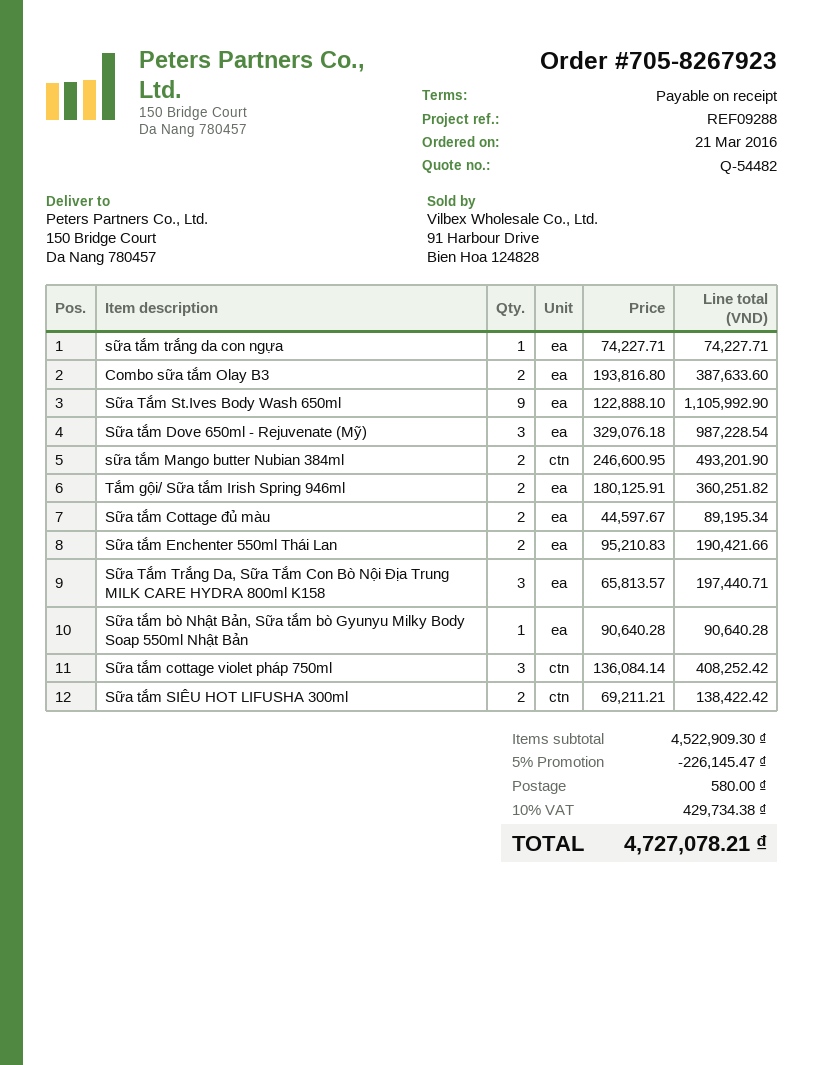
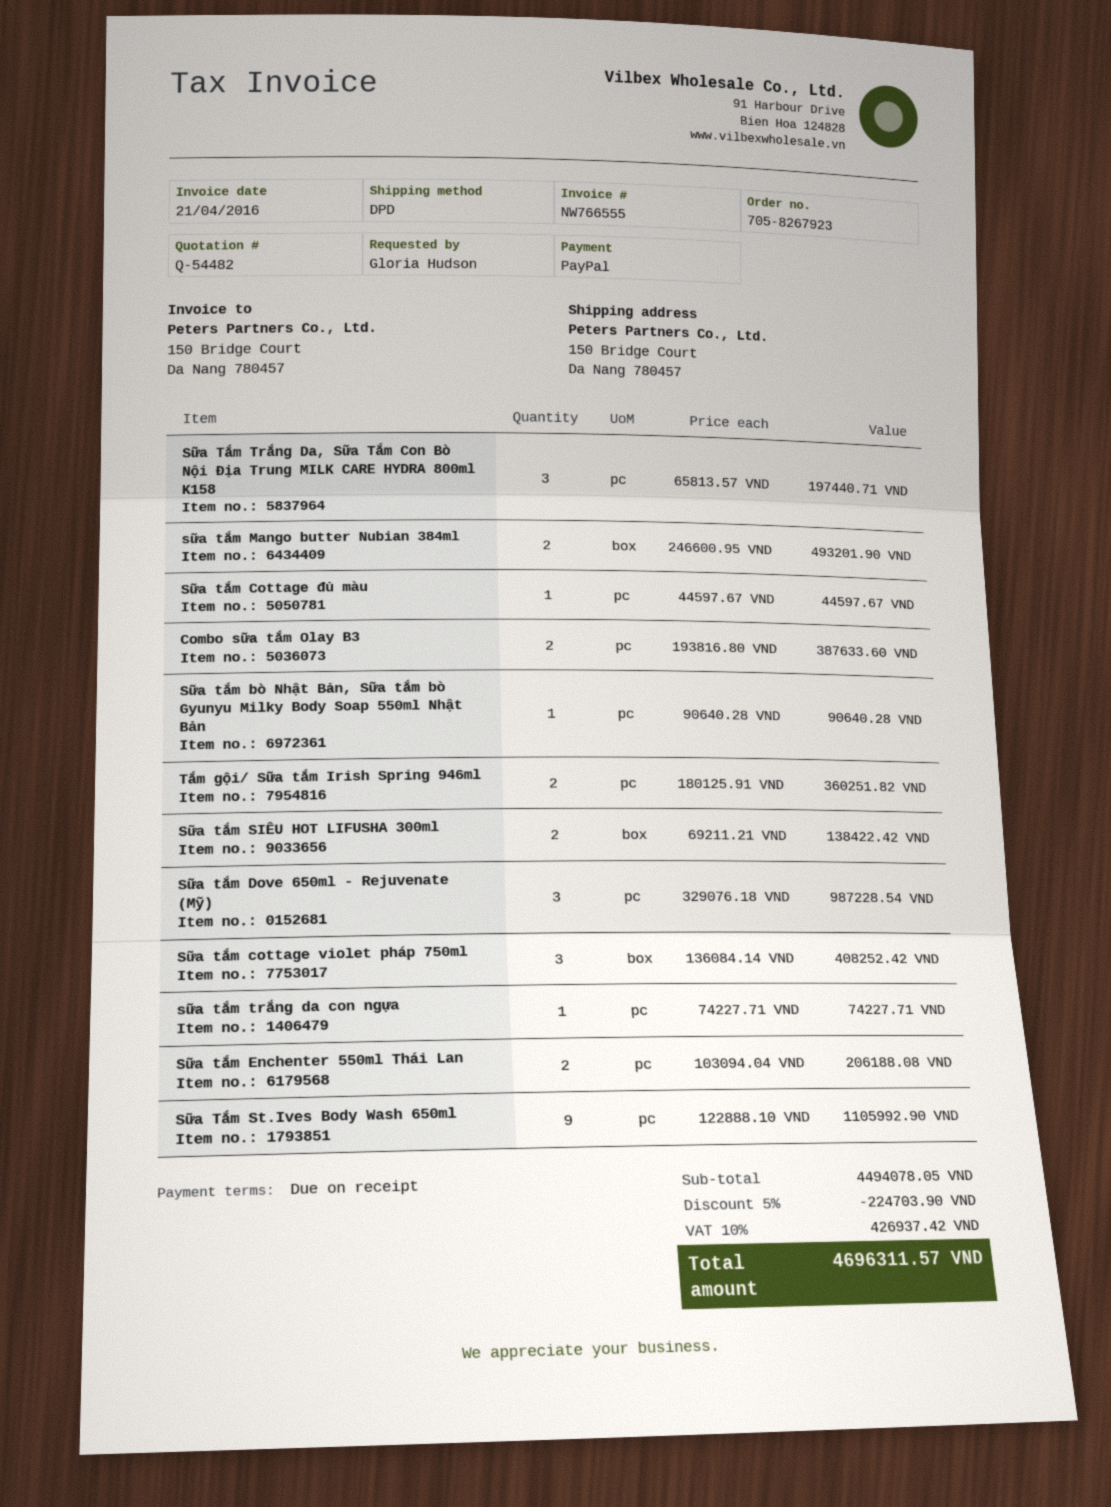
Sữa tắm Cottage đủ màu: 2 x 44597.67 = 89195.34 -> 1 x 44597.67 = 44597.67
Sữa tắm Enchenter 550ml Thái Lan: 2 x 95210.83 = 190421.66 -> 2 x 103094.04 = 206188.08
subtotal: 4522909.30 -> 4494078.05
discount: 5% = 226145.47 -> 5% = 224703.90
shipping: 580.00 -> none
tax: 10% = 429734.38 -> 10% = 426937.42
total: 4727078.21 -> 4696311.57

